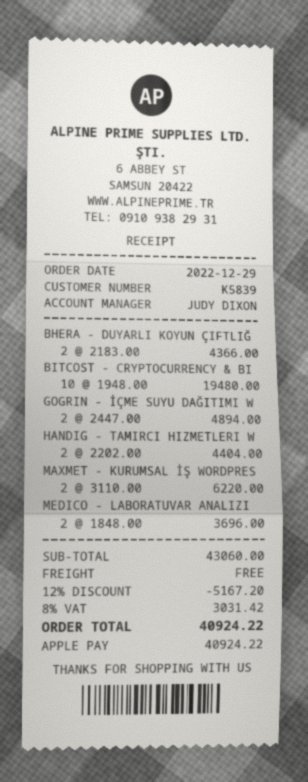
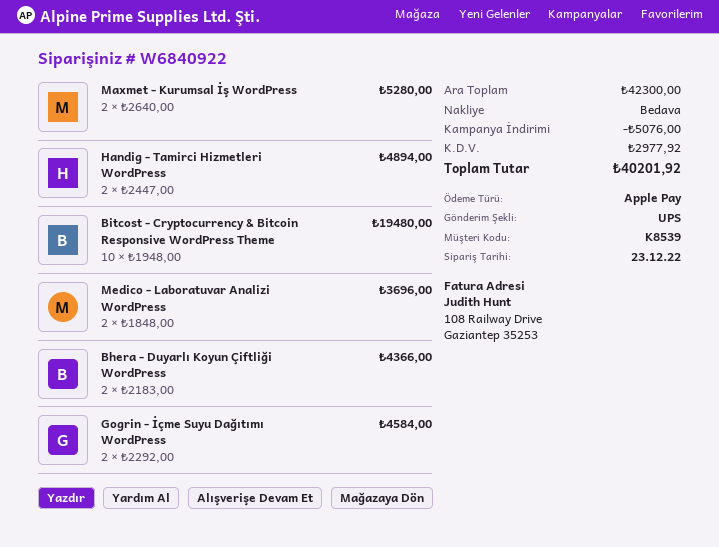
order date: 2022-12-29 -> 2022-12-23
customer number: K5839 -> K8539
GOGRIN - İÇME SUYU DAĞITIMI W: 2 x 2447.00 = 4894.00 -> 2 x 2292.00 = 4584.00
HANDIG - TAMIRCI HIZMETLERI W: 2 x 2202.00 = 4404.00 -> 2 x 2447.00 = 4894.00
MAXMET - KURUMSAL İŞ WORDPRES: 2 x 3110.00 = 6220.00 -> 2 x 2640.00 = 5280.00
subtotal: 43060.00 -> 42300.00
discount: 5167.20 -> 5076.00
tax: 3031.42 -> 2977.92
total: 40924.22 -> 40201.92

